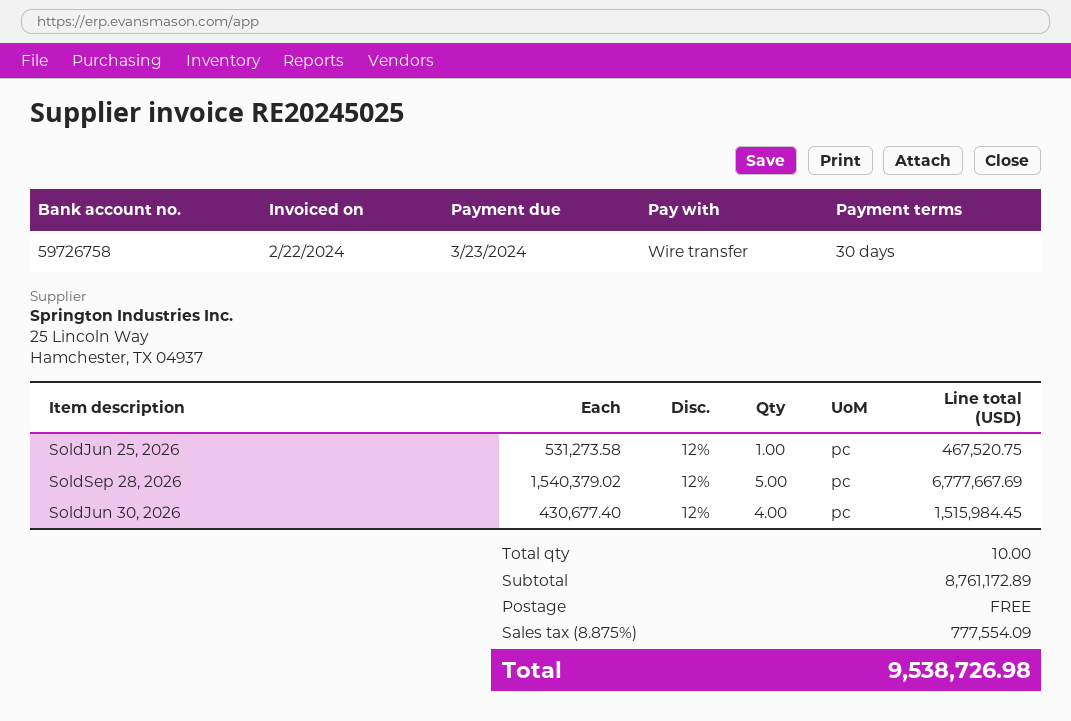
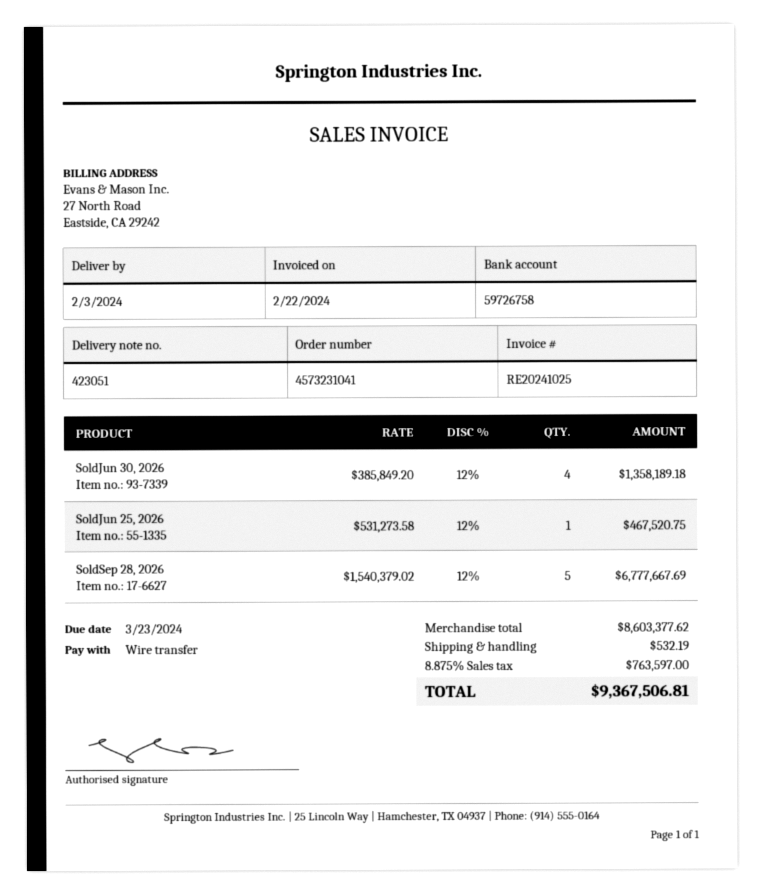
invoice number: RE20245025 -> RE20241025
SoldJun 30, 2026: 4 x 430677.40 - 12% = 1515984.45 -> 4 x 385849.20 - 12% = 1358189.18
subtotal: 8761172.89 -> 8603377.62
shipping: 0.00 -> 532.19
tax: 8.875% = 777554.09 -> 8.875% = 763597.00
total: 9538726.98 -> 9367506.81

